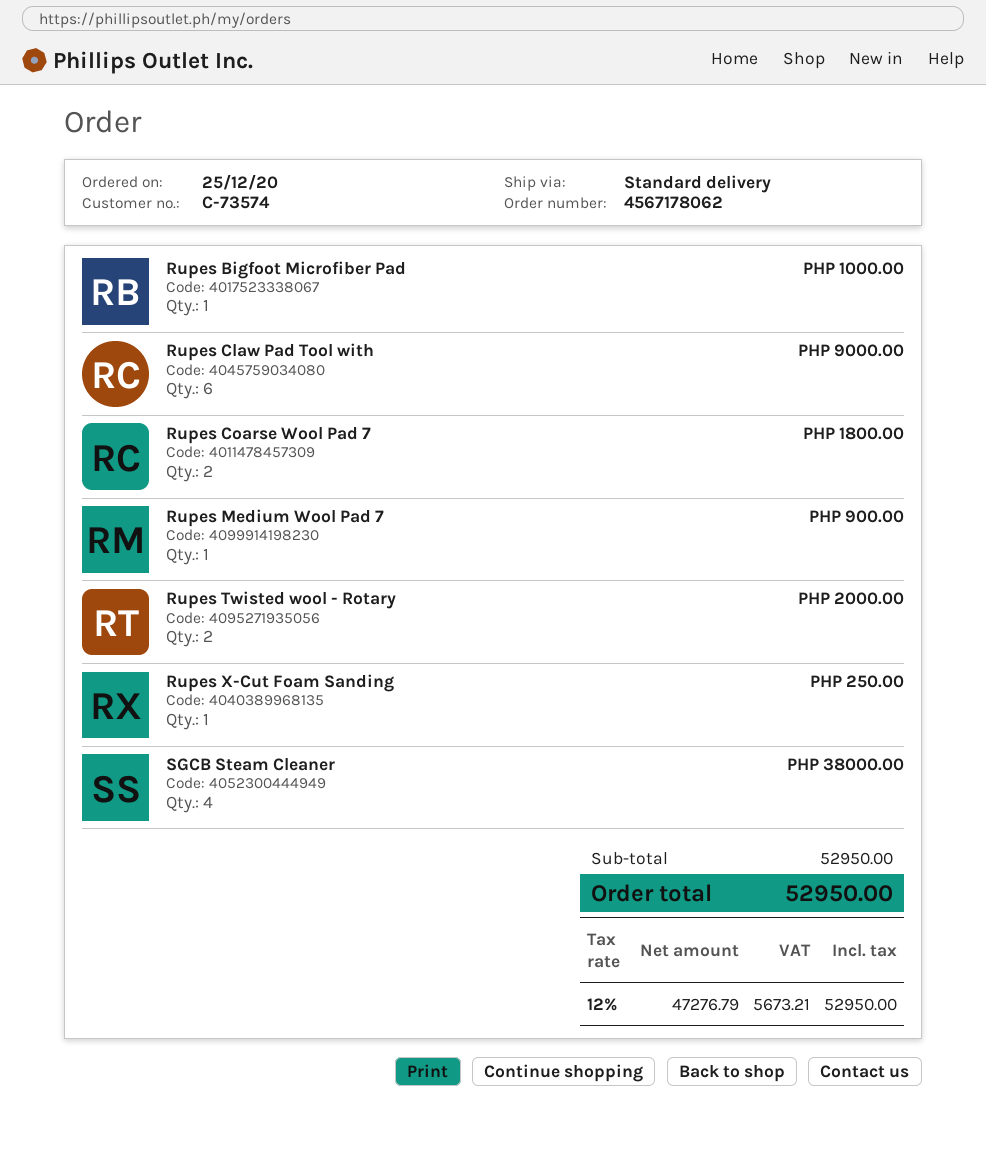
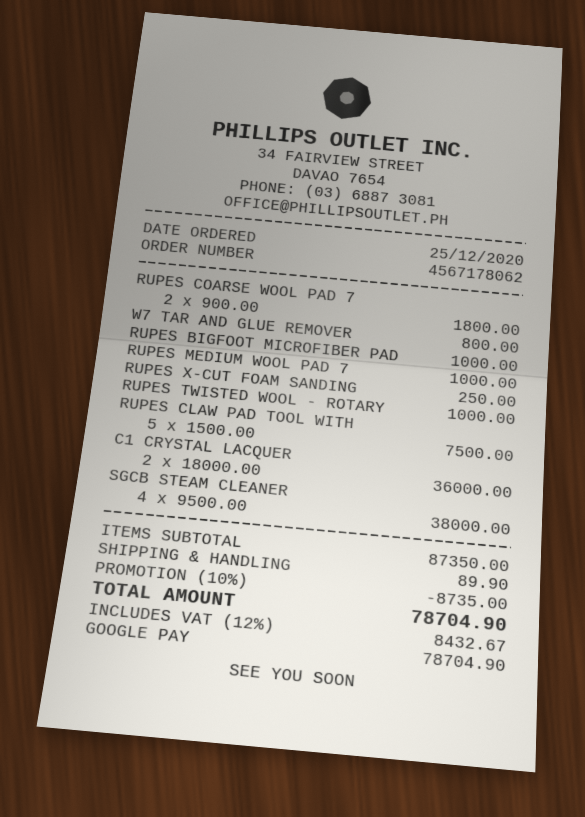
Rupes Claw Pad Tool with: 6 for 9000.00 -> 5 for 7500.00
Rupes Medium Wool Pad 7: 1 for 900.00 -> 1 for 1000.00
Rupes Twisted wool - Rotary: 2 for 2000.00 -> 1 for 1000.00
W7 TAR AND GLUE REMOVER: none -> 1 for 800.00
C1 CRYSTAL LACQUER: none -> 2 for 36000.00
subtotal: 52950.00 -> 87350.00
discount: none -> 10% = 8735.00
shipping: none -> 89.90
tax: 12% = 5673.21 -> 12% = 8432.67
total: 52950.00 -> 78704.90

